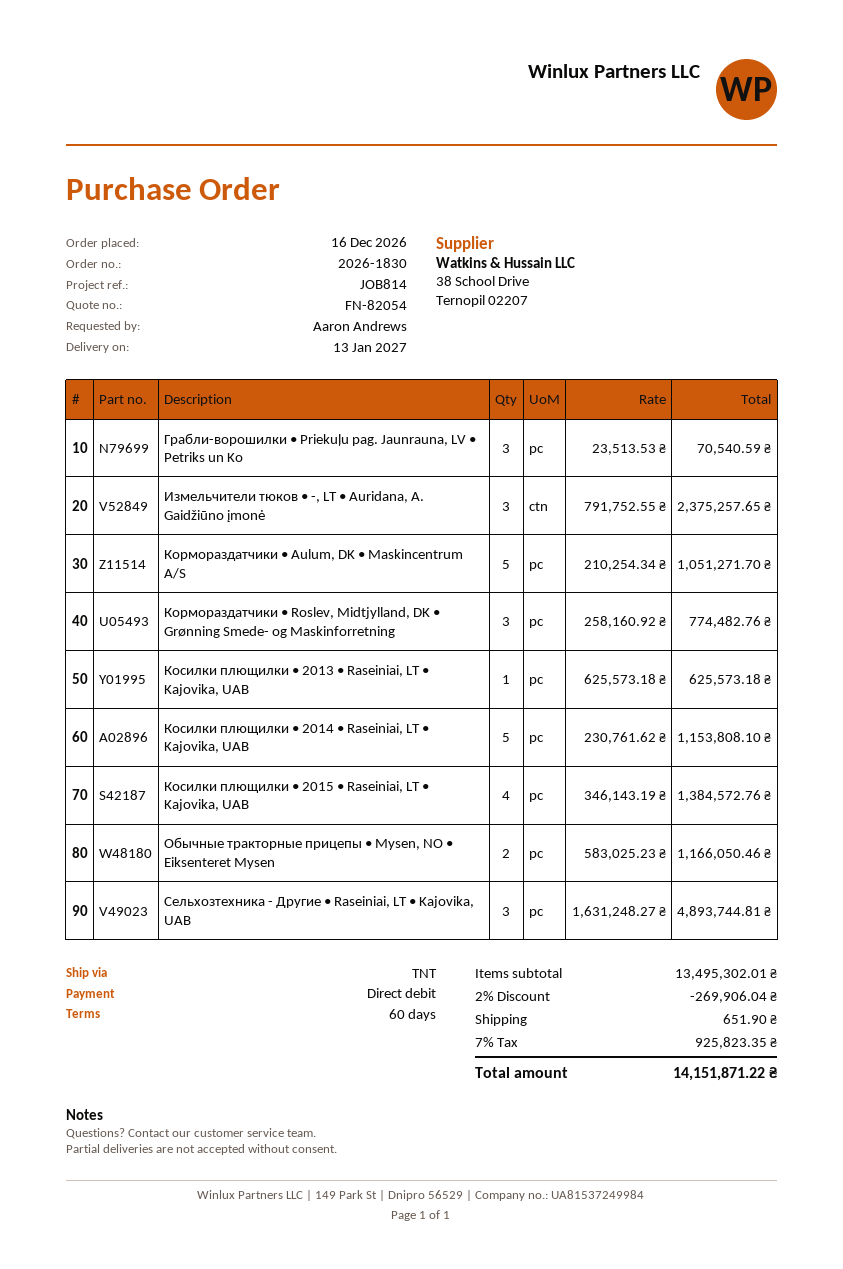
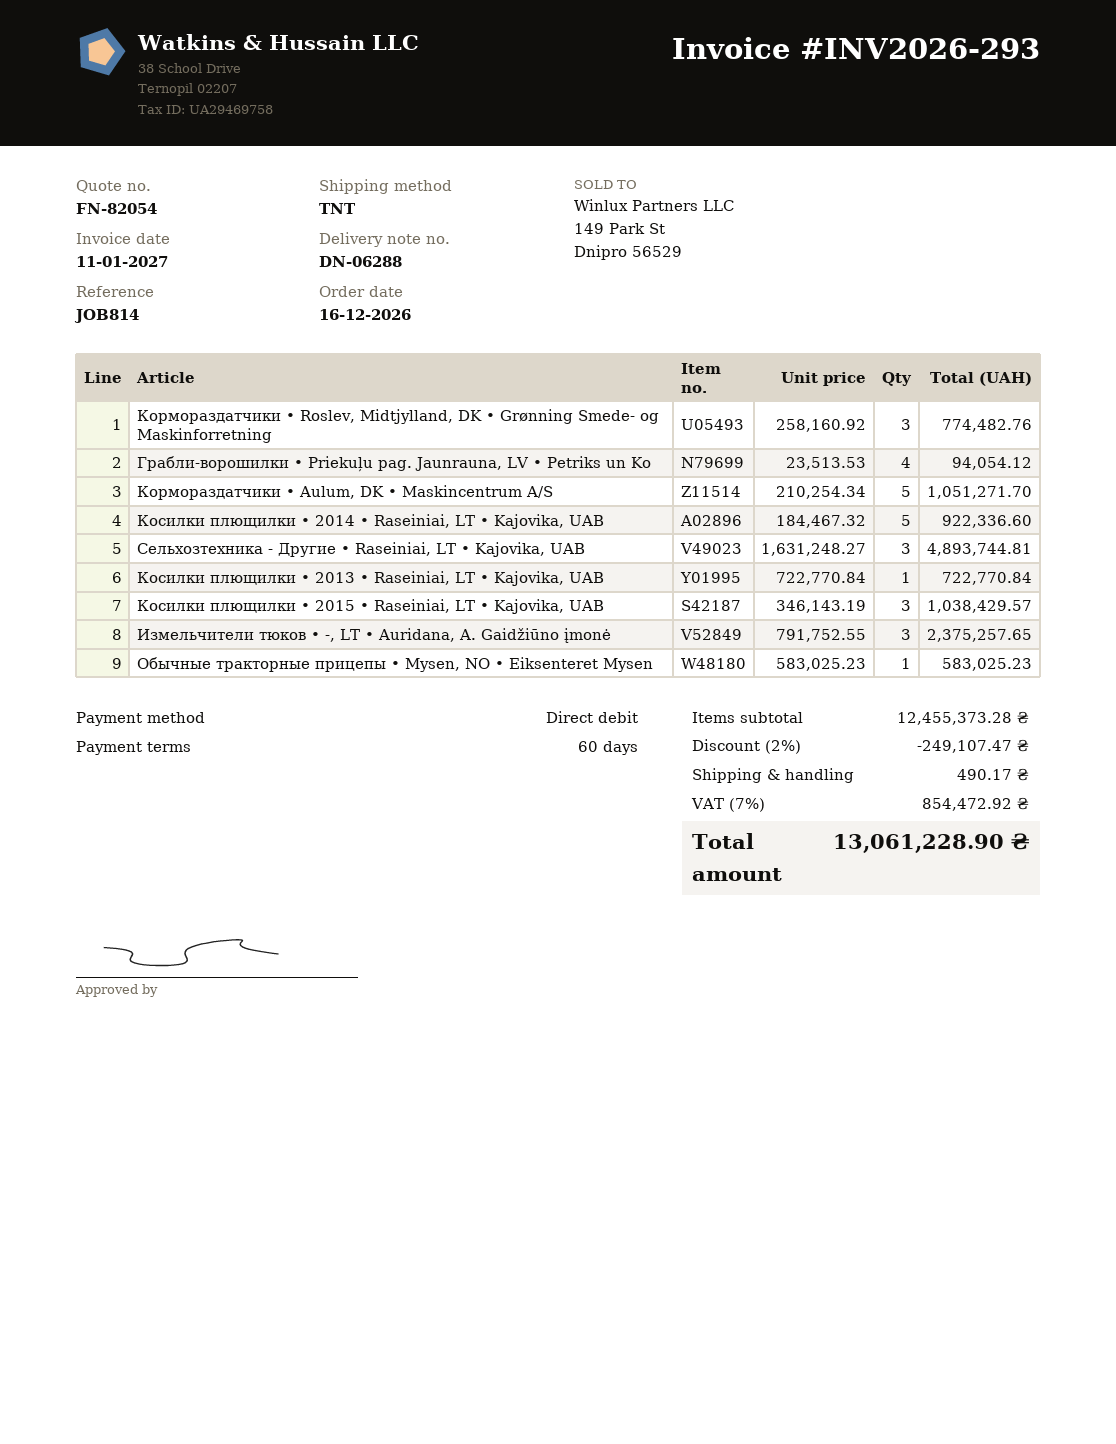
Грабли-ворошилки • Priekuļu pag. Jaunrauna, LV • Petriks un Ko: 3 x 23513.53 = 70540.59 -> 4 x 23513.53 = 94054.12
Косилки плющилки • 2013 • Raseiniai, LT • Kajovika, UAB: 1 x 625573.18 = 625573.18 -> 1 x 722770.84 = 722770.84
Косилки плющилки • 2014 • Raseiniai, LT • Kajovika, UAB: 5 x 230761.62 = 1153808.10 -> 5 x 184467.32 = 922336.60
Косилки плющилки • 2015 • Raseiniai, LT • Kajovika, UAB: 4 x 346143.19 = 1384572.76 -> 3 x 346143.19 = 1038429.57
Обычные тракторные прицепы • Mysen, NO • Eiksenteret Mysen: 2 x 583025.23 = 1166050.46 -> 1 x 583025.23 = 583025.23
subtotal: 13495302.01 -> 12455373.28
discount: 2% = 269906.04 -> 2% = 249107.47
shipping: 651.90 -> 490.17
tax: 7% = 925823.35 -> 7% = 854472.92
total: 14151871.22 -> 13061228.90

